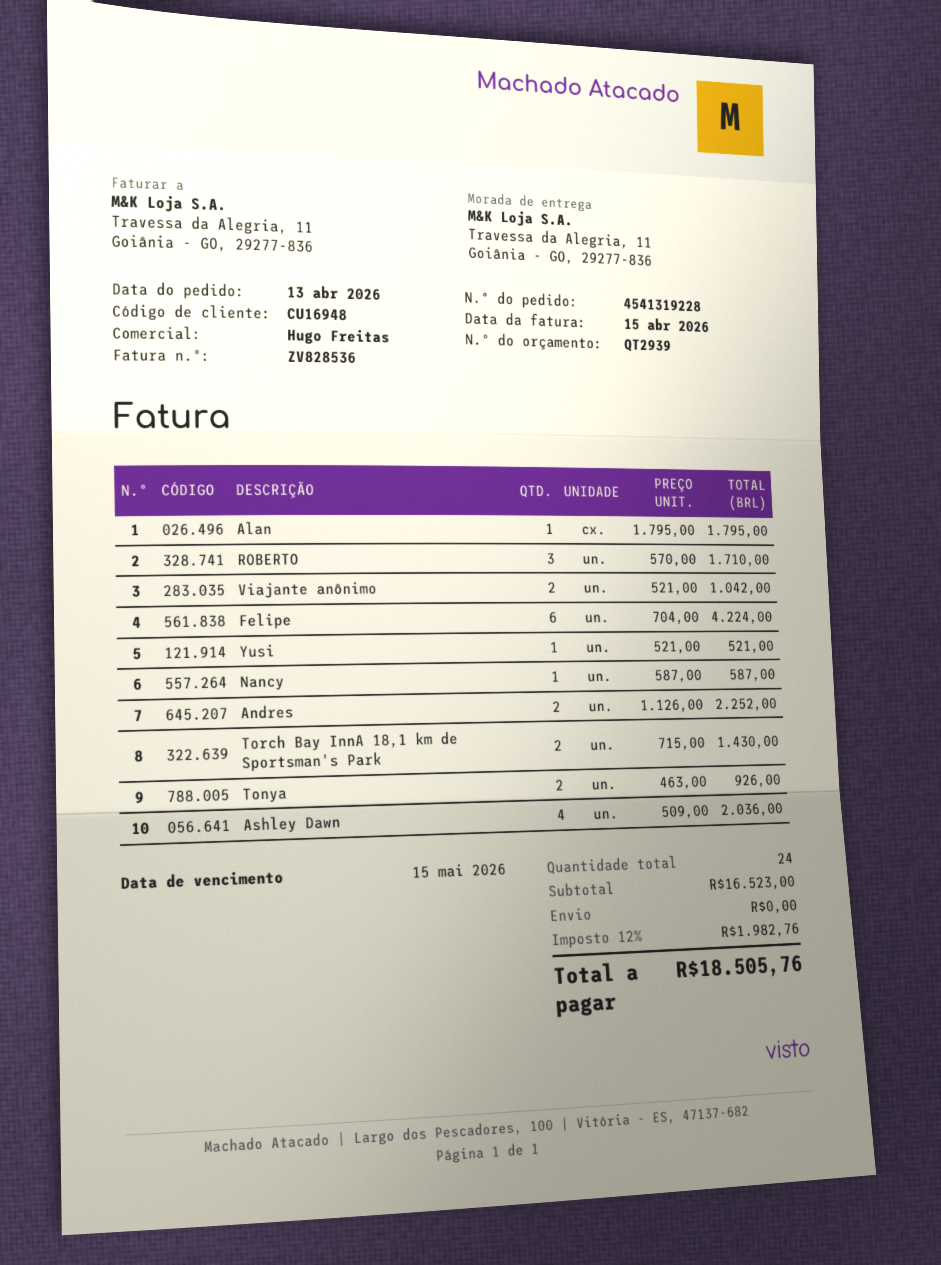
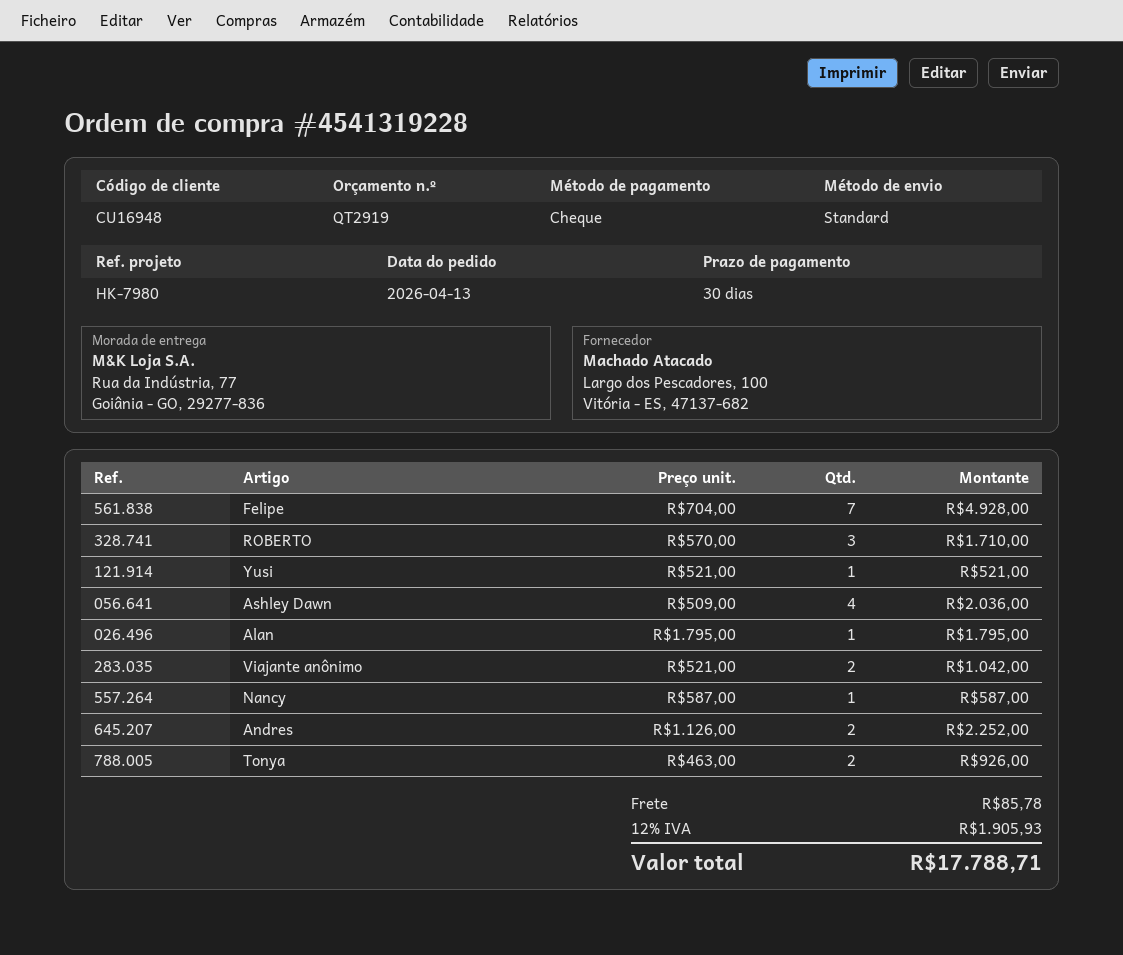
quote number: QT2939 -> QT2919
ship to: Travessa da Alegria, 11, Goiânia - GO, 29277-836 -> Rua da Indústria, 77, Goiânia - GO, 29277-836
Felipe: 6 x 704.00 = 4224.00 -> 7 x 704.00 = 4928.00
Torch Bay InnA 18,1 km de Sportsman's Park: 2 x 715.00 = 1430.00 -> none
shipping: 0.00 -> 85.78
tax: 12% = 1982.76 -> 12% = 1905.93
total: 18505.76 -> 17788.71

